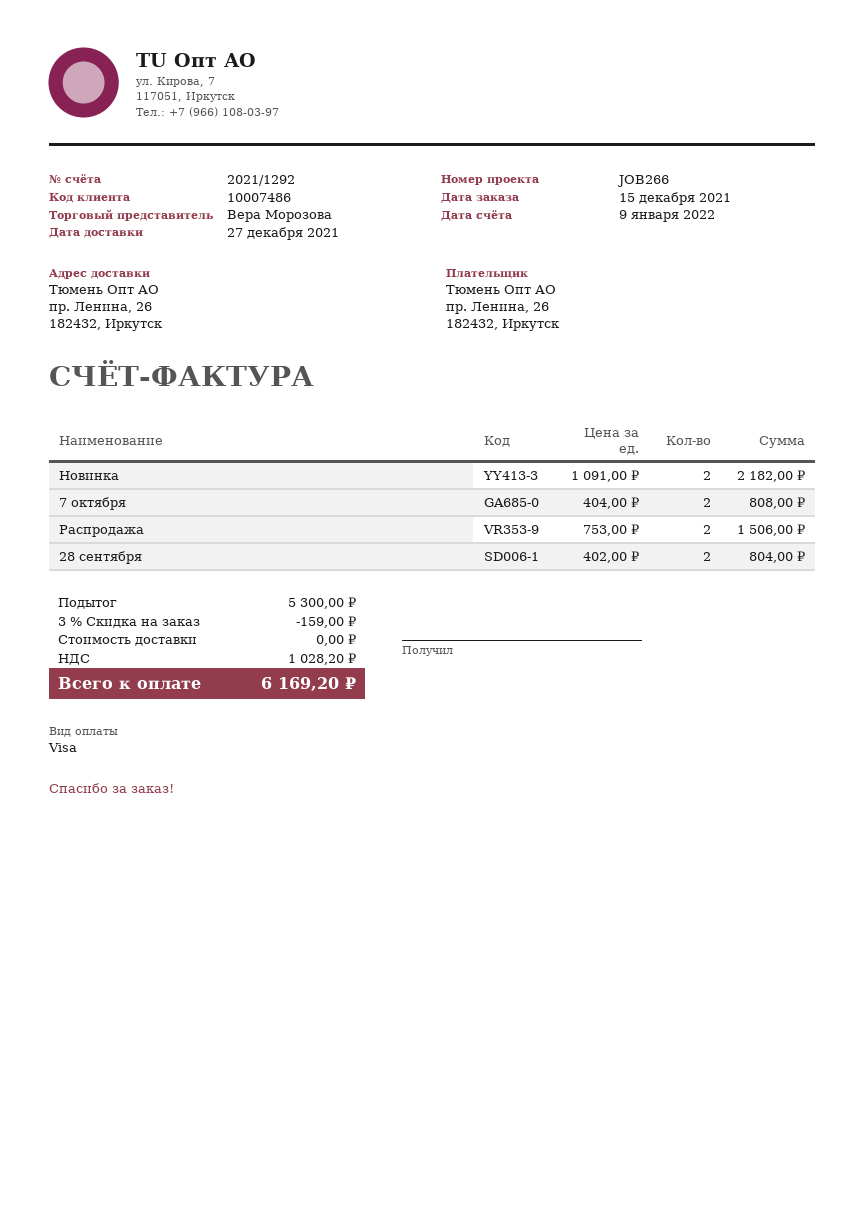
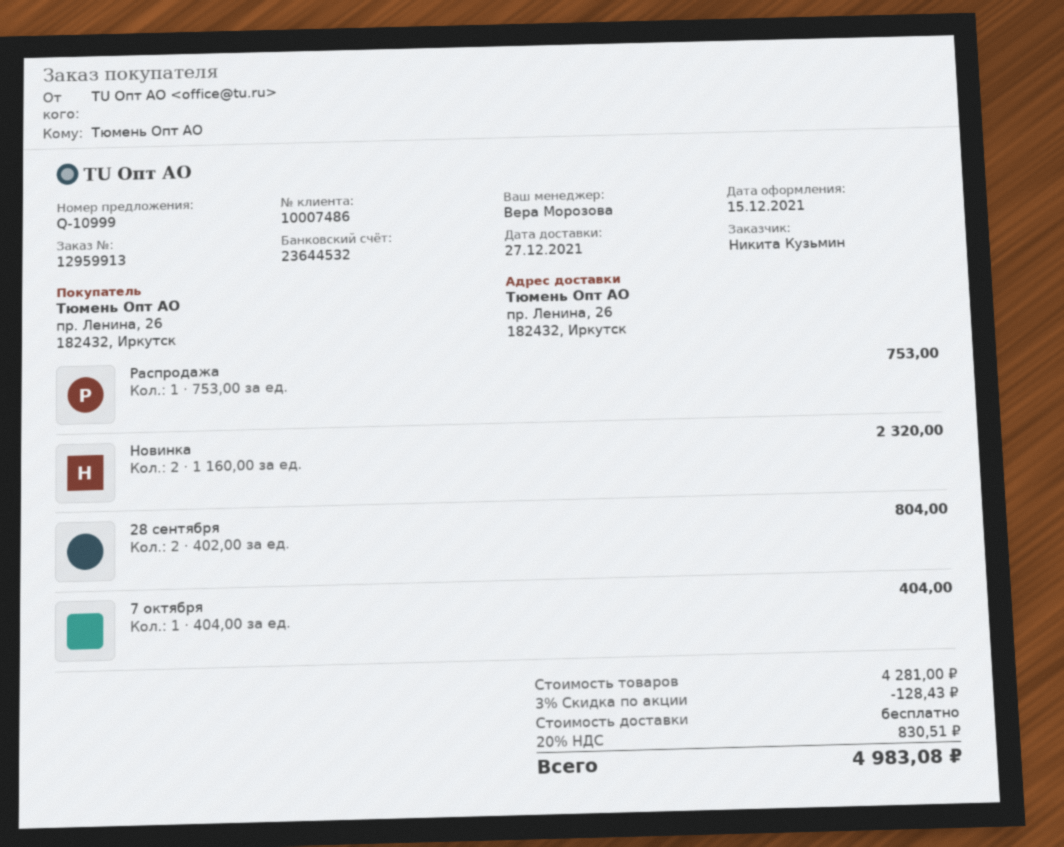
Новинка: 2 x 1091.00 = 2182.00 -> 2 x 1160.00 = 2320.00
7 октября: 2 x 404.00 = 808.00 -> 1 x 404.00 = 404.00
Распродажа: 2 x 753.00 = 1506.00 -> 1 x 753.00 = 753.00
subtotal: 5300.00 -> 4281.00
discount: 3% = 159.00 -> 3% = 128.43
tax: 1028.20 -> 830.51
total: 6169.20 -> 4983.08

